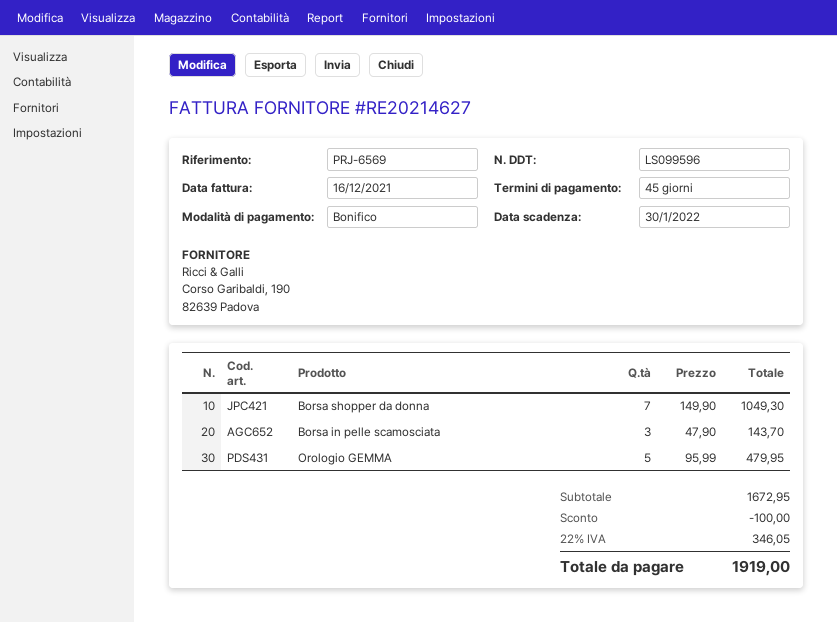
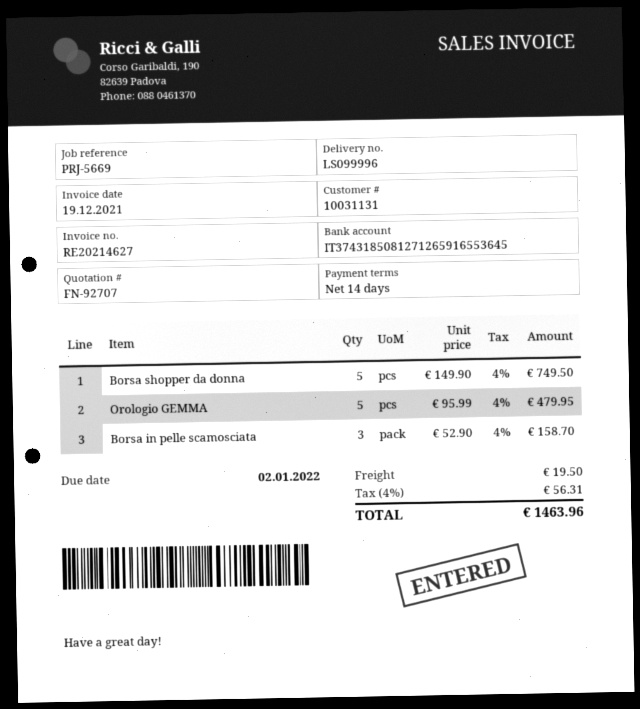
delivery note number: LS099596 -> LS099996
invoice date: 2021-12-16 -> 2021-12-19
payment terms: 45 days -> 14 days
due date: 2022-01-30 -> 2022-01-02
reference: PRJ-6569 -> PRJ-5669
Borsa shopper da donna: 7 x 149.90 = 1049.30 -> 5 x 149.90 = 749.50
Borsa in pelle scamosciata: 3 x 47.90 = 143.70 -> 3 x 52.90 = 158.70
discount: 100.00 -> none
shipping: none -> 19.50
tax: 22% = 346.05 -> 4% = 56.31
total: 1919.00 -> 1463.96

